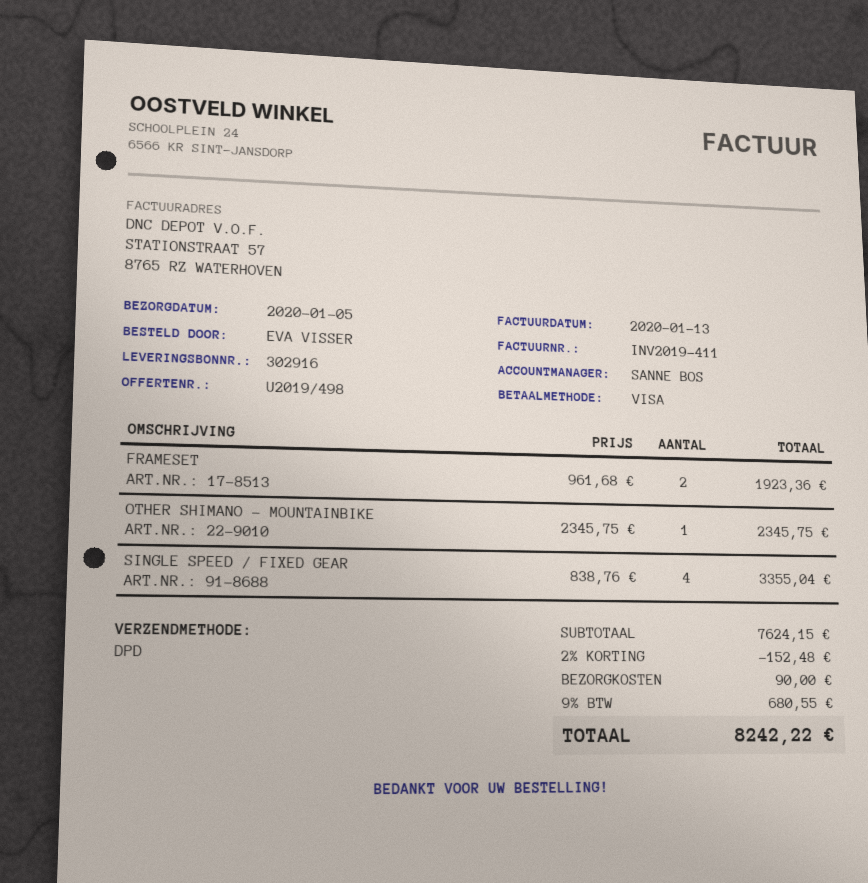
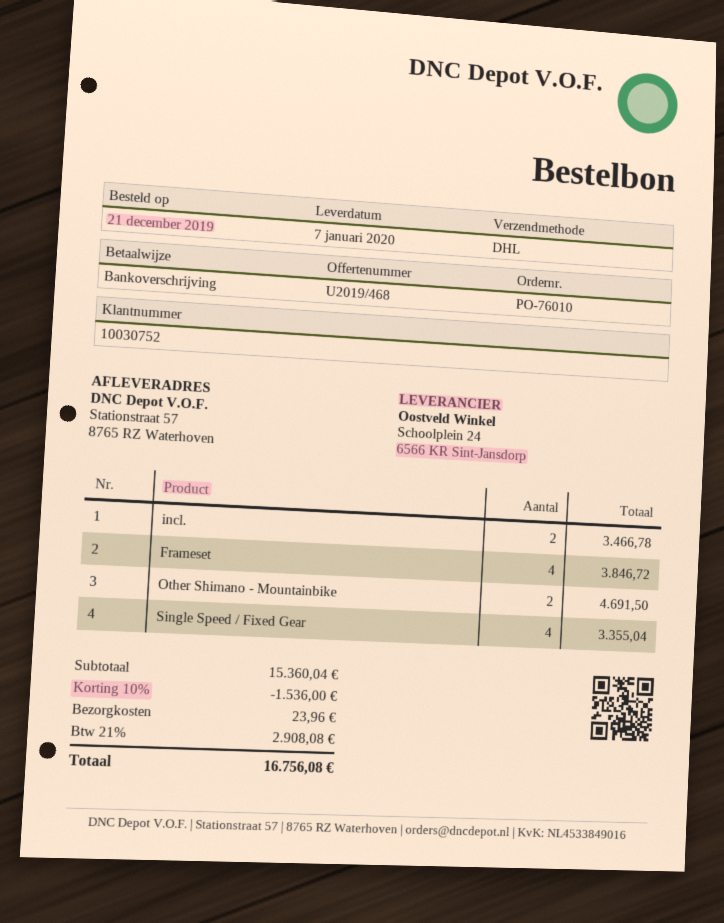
quote number: U2019/498 -> U2019/468
delivery date: 2020-01-05 -> 2020-01-07
payment method: Visa -> bank transfer
shipping method: DPD -> DHL
FRAMESET: 2 for 1923.36 -> 4 for 3846.72
OTHER SHIMANO - MOUNTAINBIKE: 1 for 2345.75 -> 2 for 4691.50
incl.: none -> 2 for 3466.78
subtotal: 7624.15 -> 15360.04
discount: 2% = 152.48 -> 10% = 1536.00
shipping: 90.00 -> 23.96
tax: 9% = 680.55 -> 21% = 2908.08
total: 8242.22 -> 16756.08

